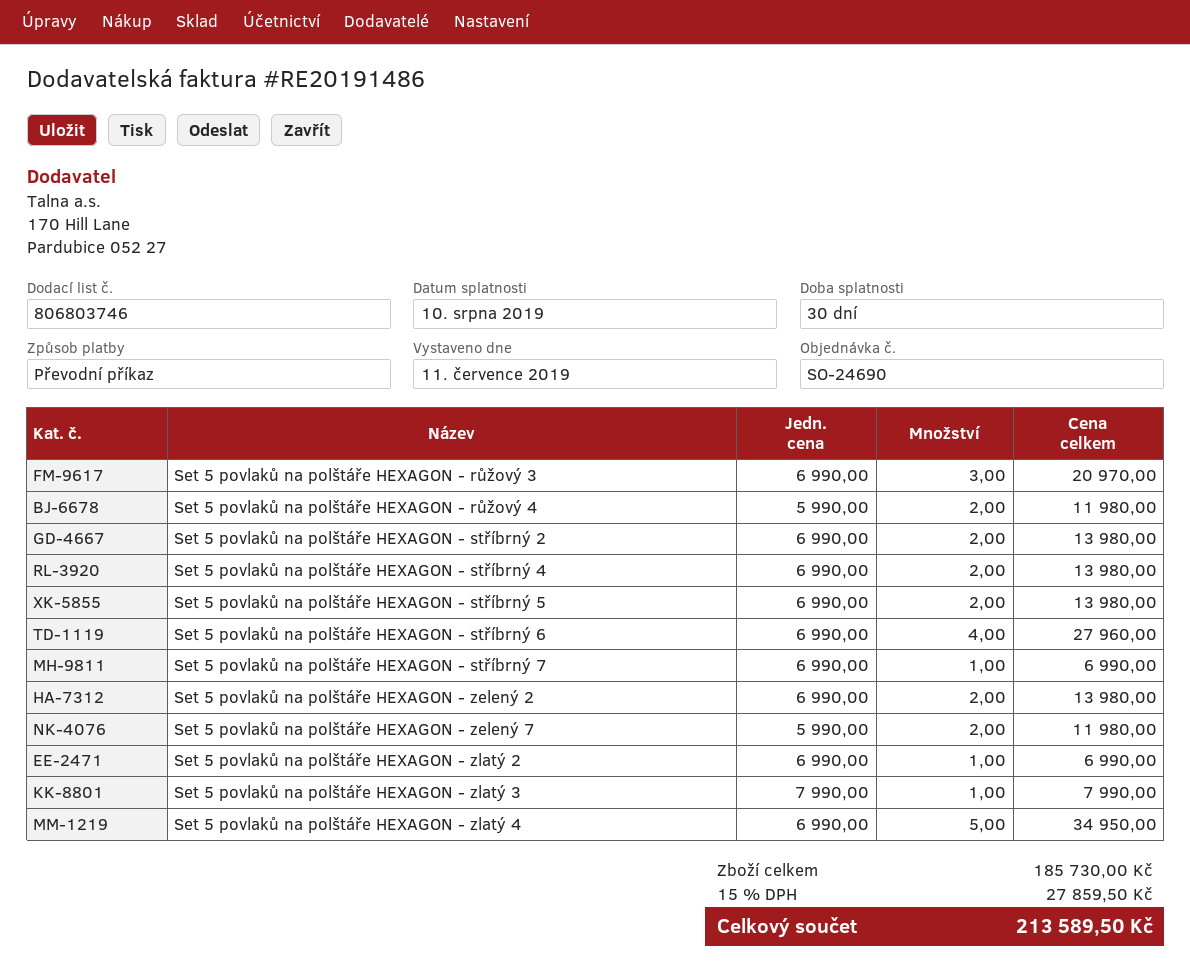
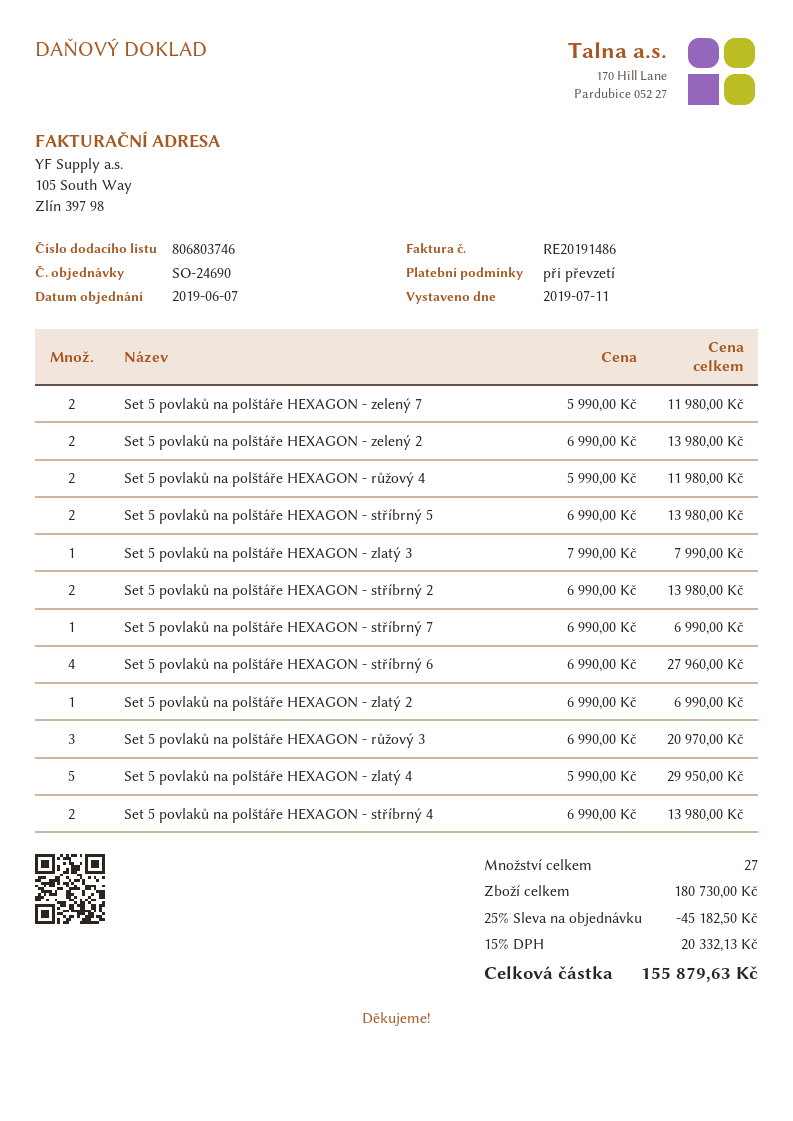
payment terms: 30 days -> on receipt
Set 5 povlaků na polštáře HEXAGON - zlatý 4: 5 x 6990.00 = 34950.00 -> 5 x 5990.00 = 29950.00
subtotal: 185730.00 -> 180730.00
discount: none -> 25% = 45182.50
tax: 15% = 27859.50 -> 15% = 20332.13
total: 213589.50 -> 155879.63

